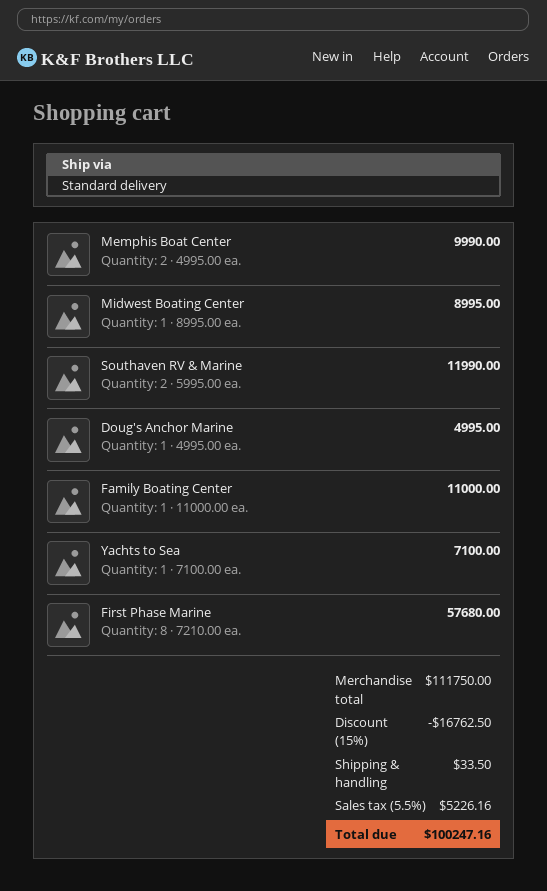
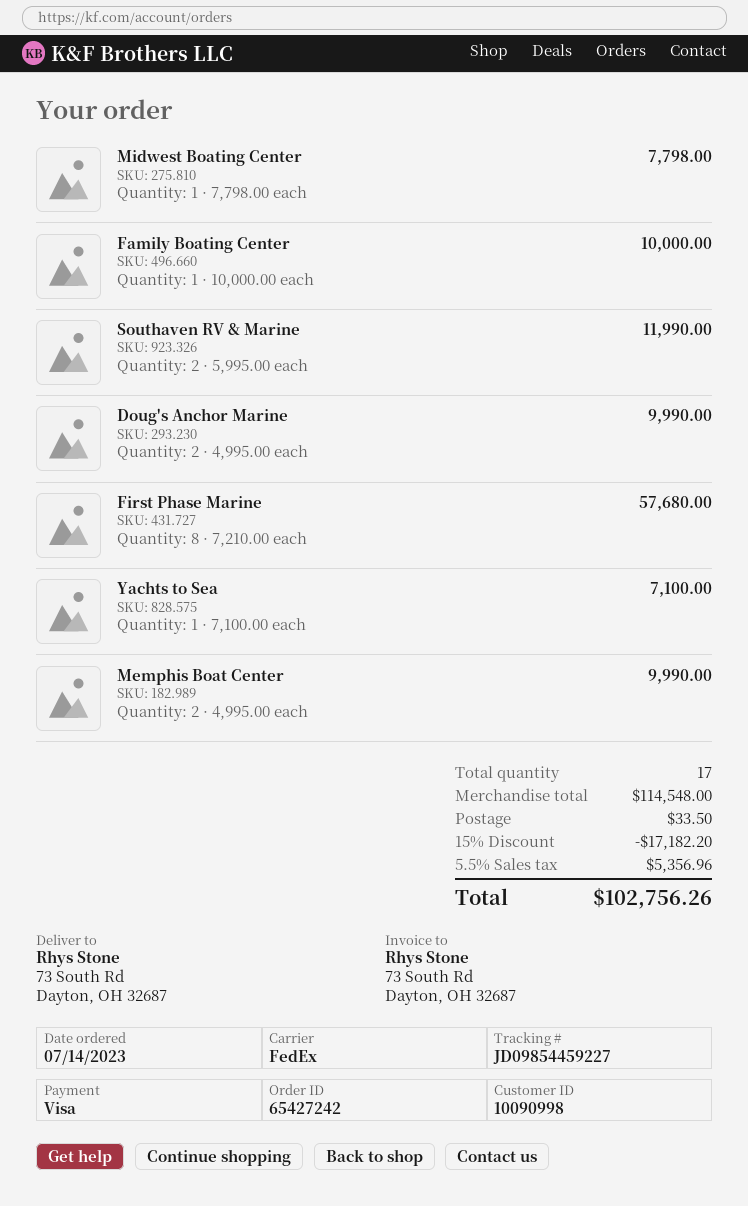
shipping method: standard -> FedEx
Midwest Boating Center: 1 x 8995.00 = 8995.00 -> 1 x 7798.00 = 7798.00
Doug's Anchor Marine: 1 x 4995.00 = 4995.00 -> 2 x 4995.00 = 9990.00
Family Boating Center: 1 x 11000.00 = 11000.00 -> 1 x 10000.00 = 10000.00
subtotal: 111750.00 -> 114548.00
discount: 15% = 16762.50 -> 15% = 17182.20
tax: 5.5% = 5226.16 -> 5.5% = 5356.96
total: 100247.16 -> 102756.26

